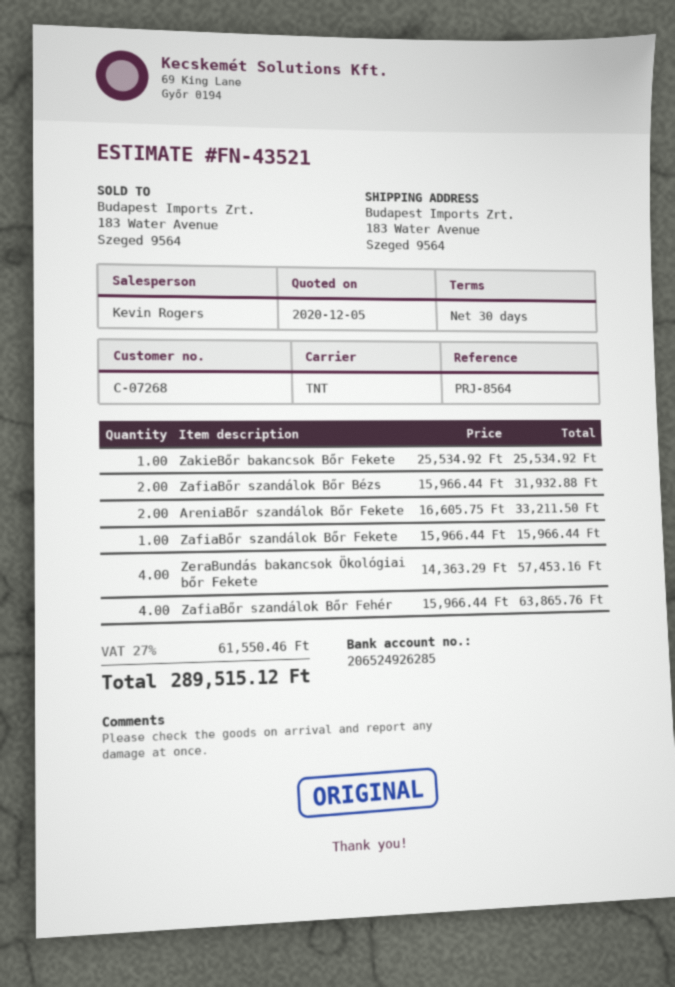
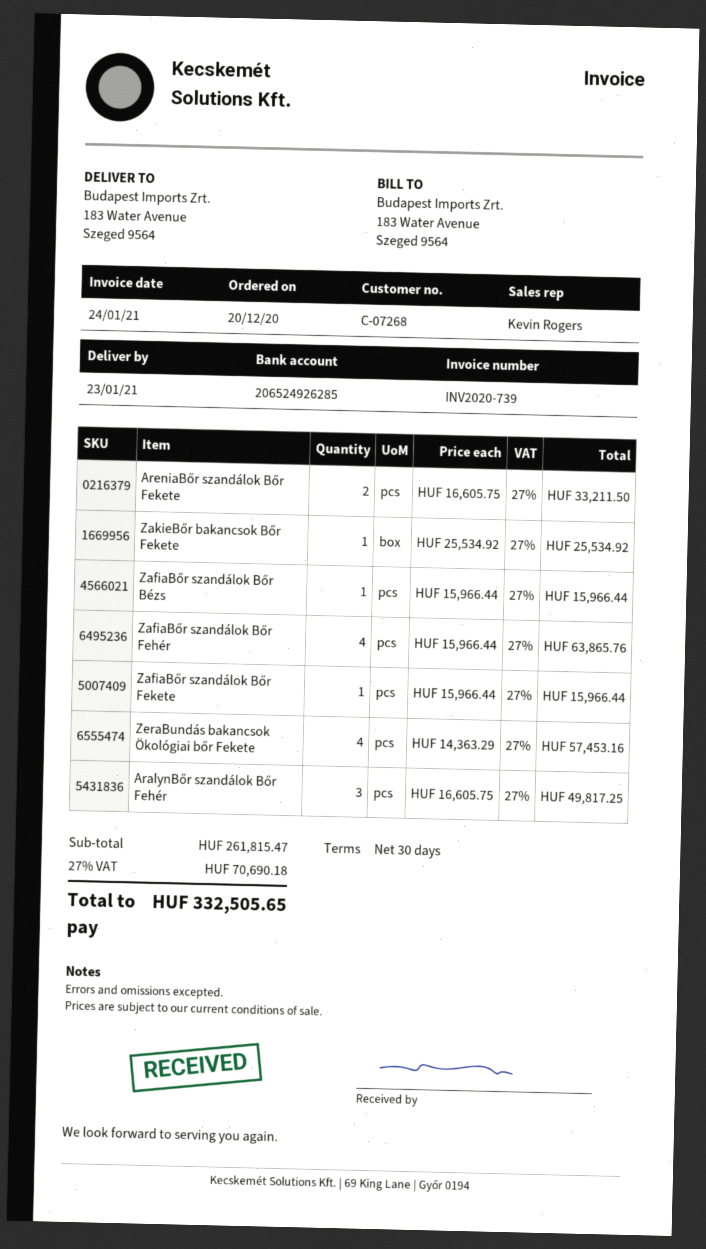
ZafiaBőr szandálok Bőr Bézs: 2 x 15966.44 = 31932.88 -> 1 x 15966.44 = 15966.44
AralynBőr szandálok Bőr Fehér: none -> 3 x 16605.75 = 49817.25
tax: 27% = 61550.46 -> 27% = 70690.18
total: 289515.12 -> 332505.65

